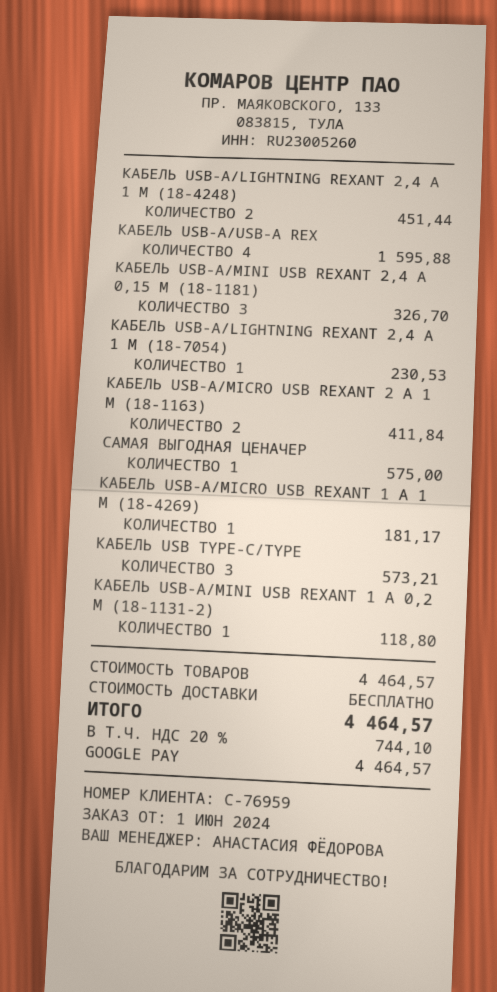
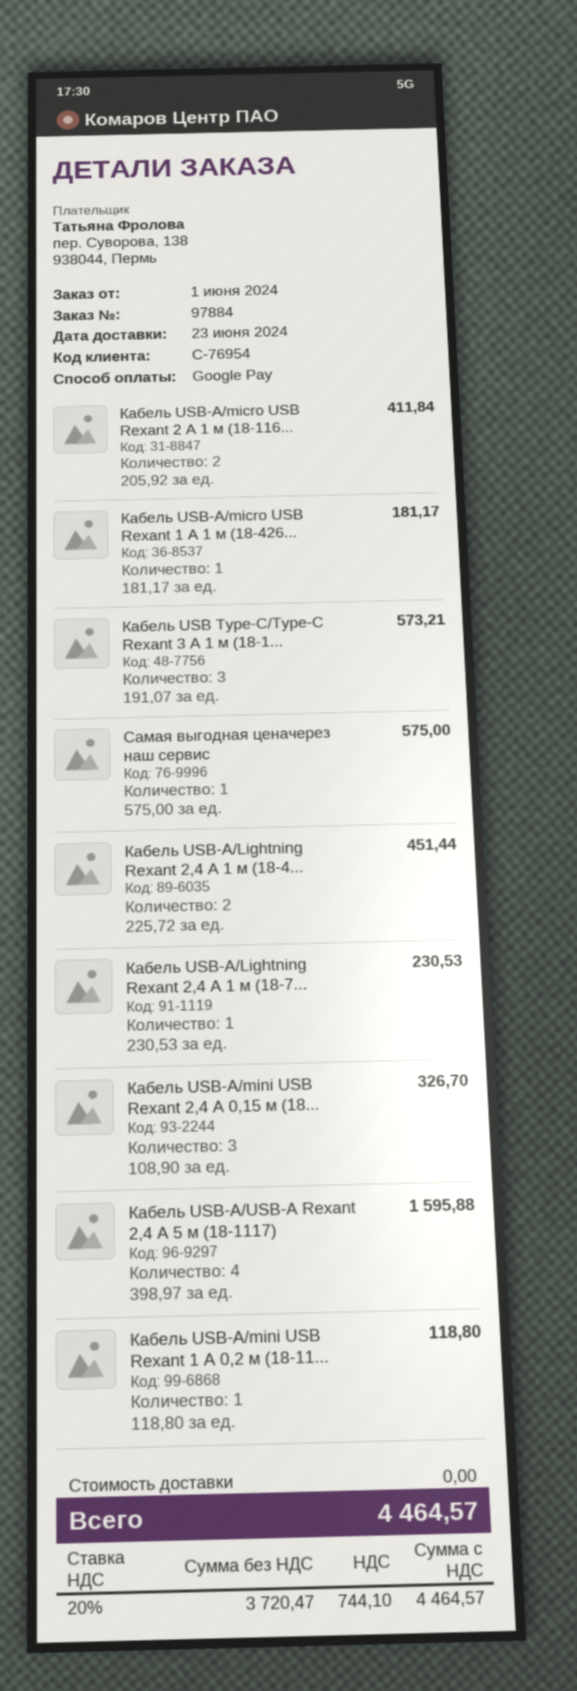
customer number: C-76959 -> C-76954

